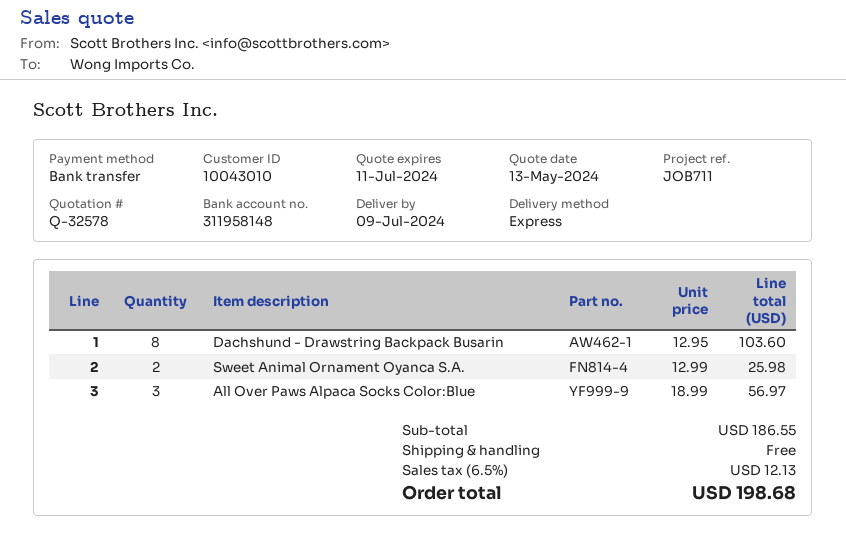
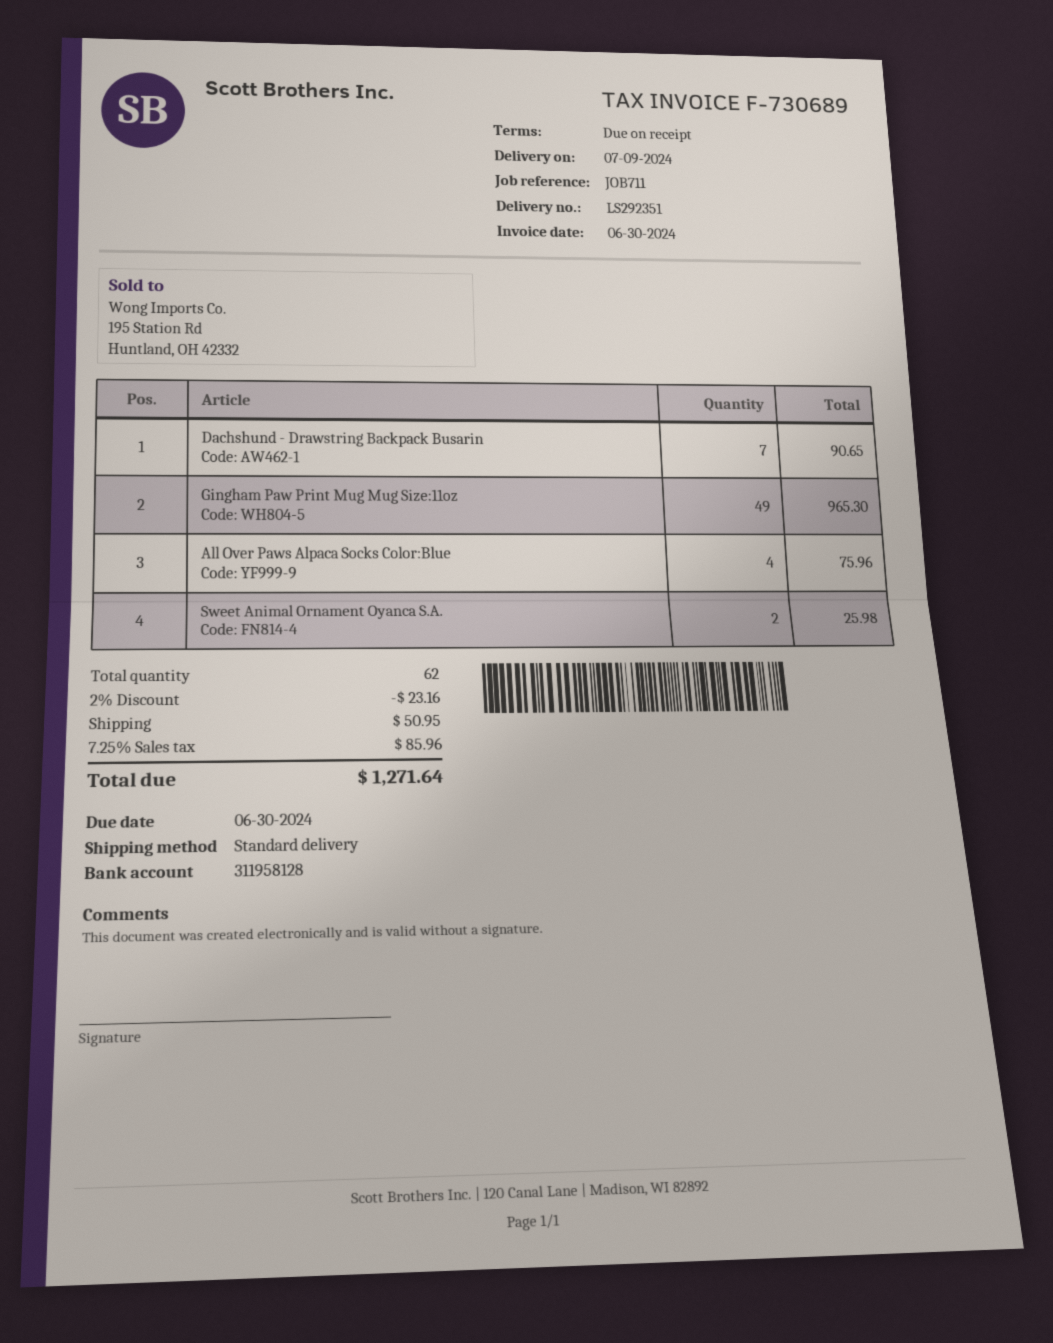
bank account: 311958148 -> 311958128
shipping method: express -> standard
Dachshund - Drawstring Backpack Busarin: 8 for 103.60 -> 7 for 90.65
All Over Paws Alpaca Socks Color:Blue: 3 for 56.97 -> 4 for 75.96
Gingham Paw Print Mug Mug Size:11oz: none -> 49 for 965.30
discount: none -> 2% = 23.16
shipping: 0.00 -> 50.95
tax: 6.5% = 12.13 -> 7.25% = 85.96
total: 198.68 -> 1271.64

